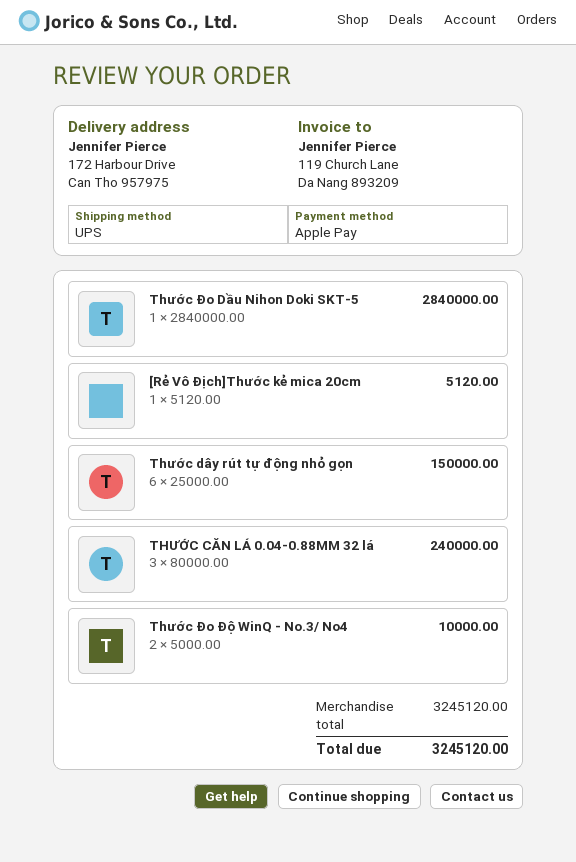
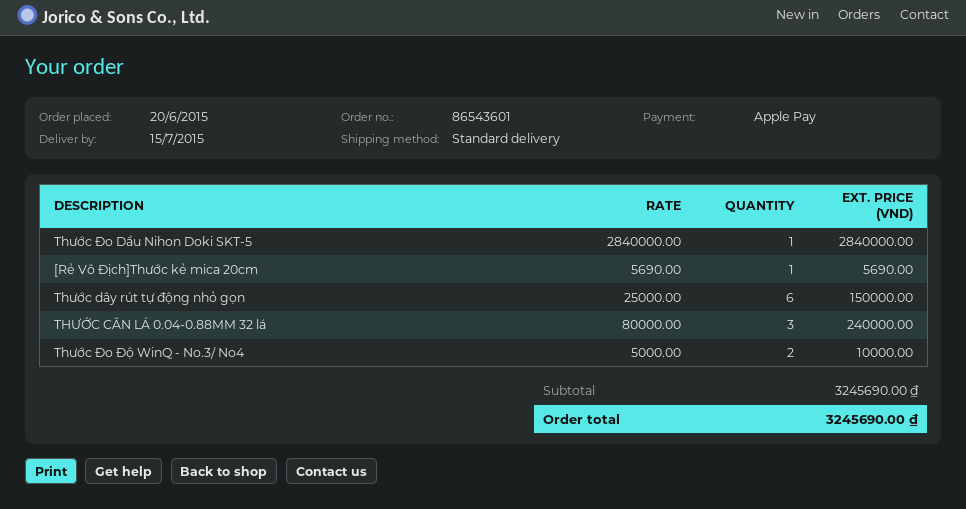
shipping method: UPS -> standard
[Rẻ Vô Địch]Thước kẻ mica 20cm: 1 x 5120.00 = 5120.00 -> 1 x 5690.00 = 5690.00
subtotal: 3245120.00 -> 3245690.00
total: 3245120.00 -> 3245690.00

